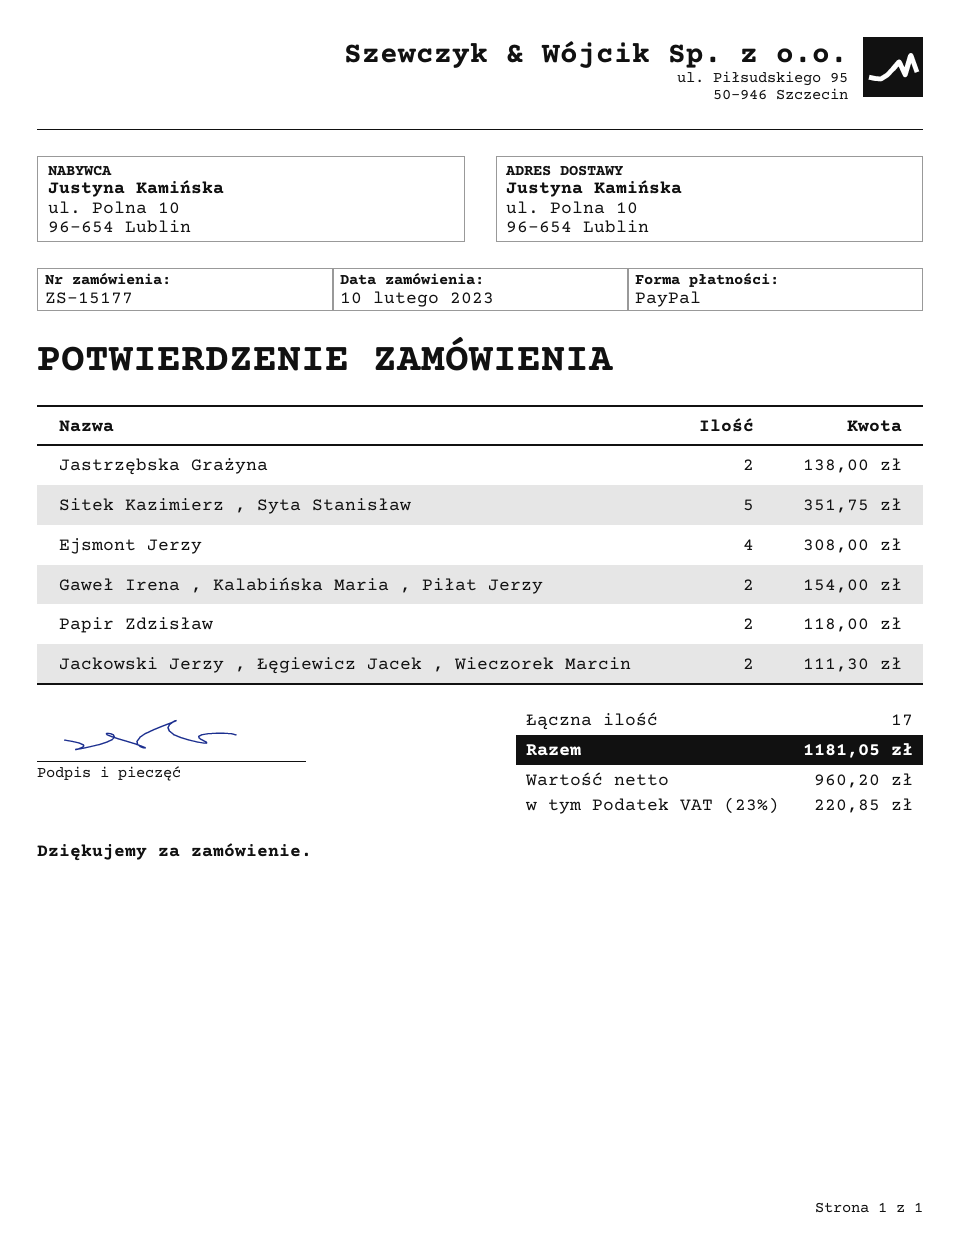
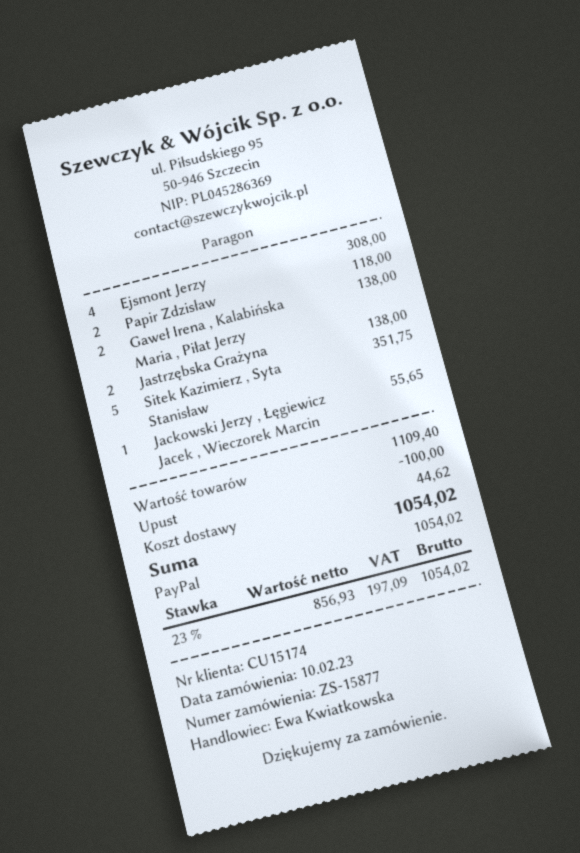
order number: ZS-15177 -> ZS-15877
Gaweł Irena , Kalabińska Maria , Piłat Jerzy: 2 for 154.00 -> 2 for 138.00
Jackowski Jerzy , Łęgiewicz Jacek , Wieczorek Marcin: 2 for 111.30 -> 1 for 55.65
discount: none -> 100.00
shipping: none -> 44.62
net: 960.20 -> 856.93
tax: 23% = 220.85 -> 23% = 197.09
total: 1181.05 -> 1054.02

